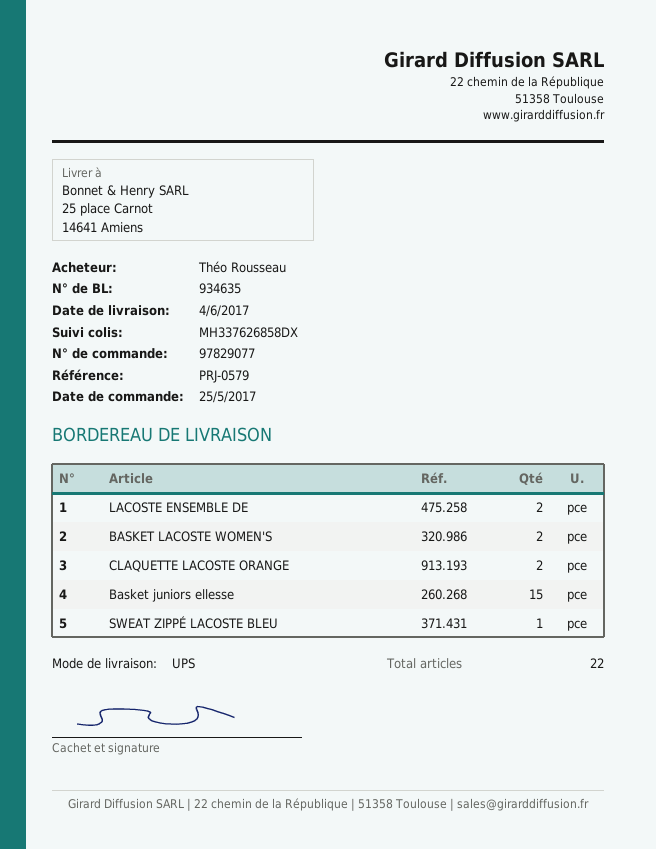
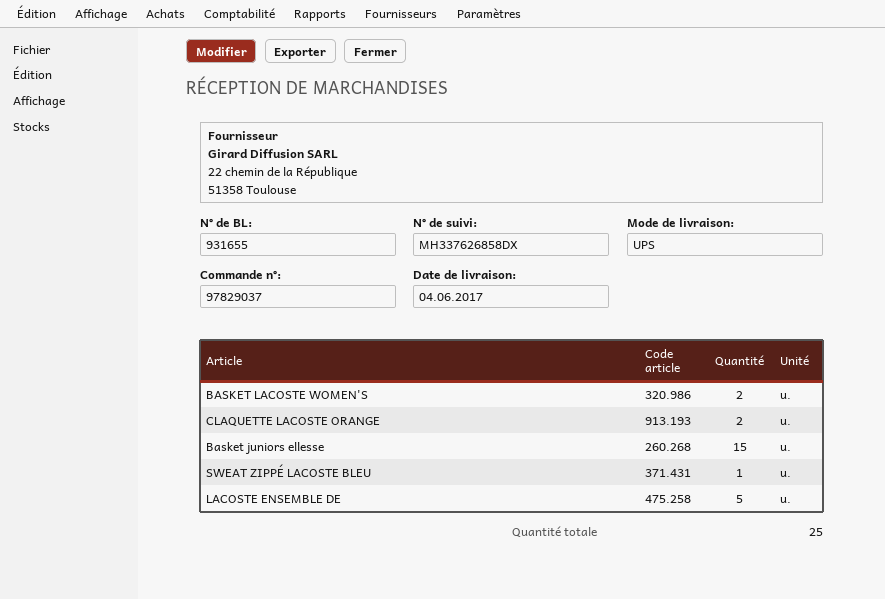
order number: 97829077 -> 97829037
delivery note number: 934635 -> 931655
LACOSTE ENSEMBLE DE: 2 -> 5
total quantity: 22 -> 25

